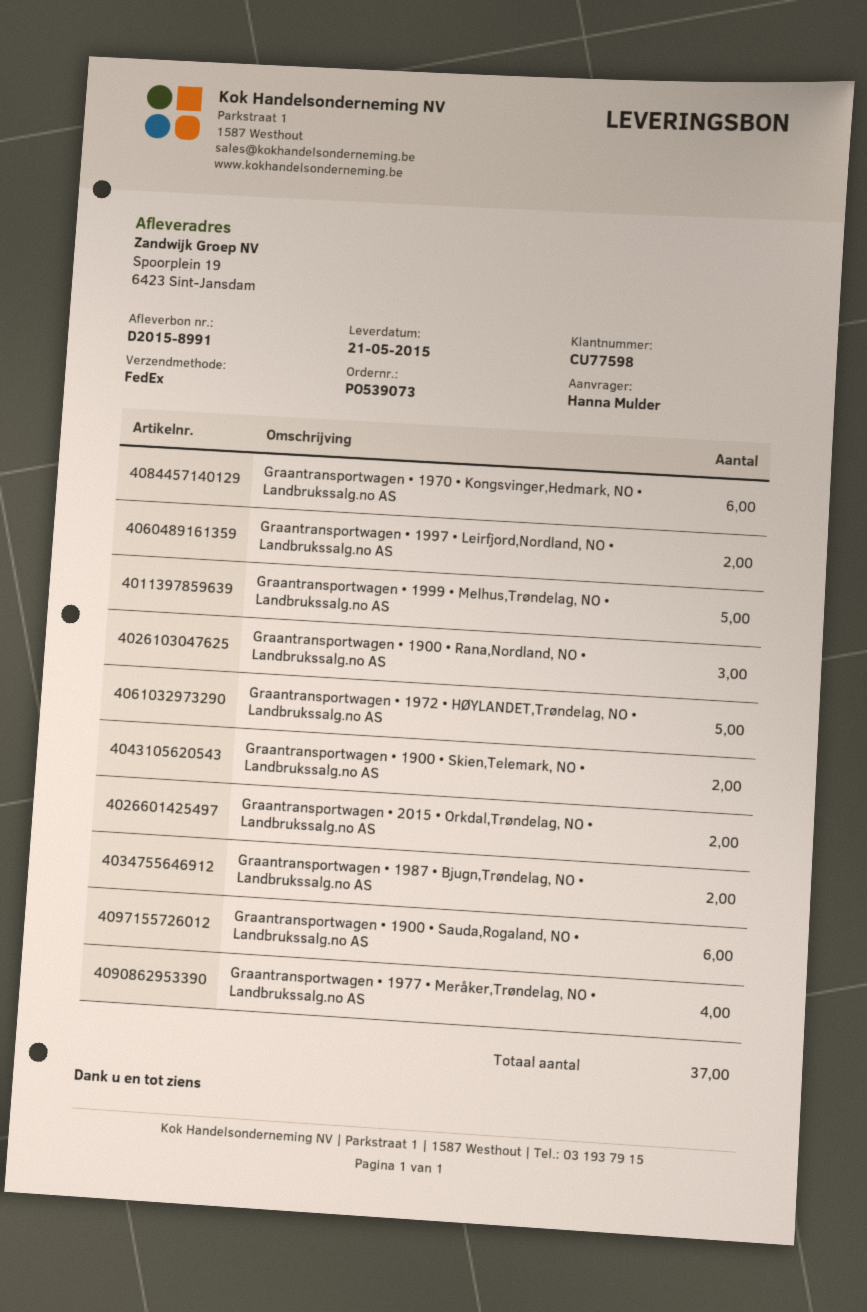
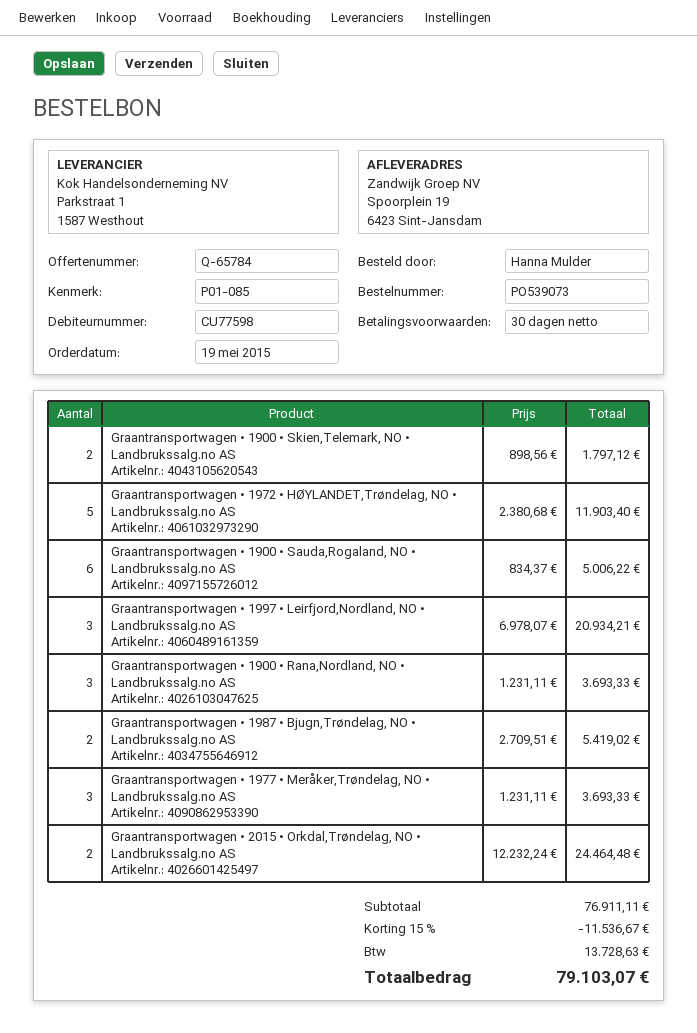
Graantransportwagen • 1970 • Kongsvinger,Hedmark, NO • Landbrukssalg.no AS: 6 -> none
Graantransportwagen • 1997 • Leirfjord,Nordland, NO • Landbrukssalg.no AS: 2 -> 3
Graantransportwagen • 1999 • Melhus,Trøndelag, NO • Landbrukssalg.no AS: 5 -> none
Graantransportwagen • 1977 • Meråker,Trøndelag, NO • Landbrukssalg.no AS: 4 -> 3

